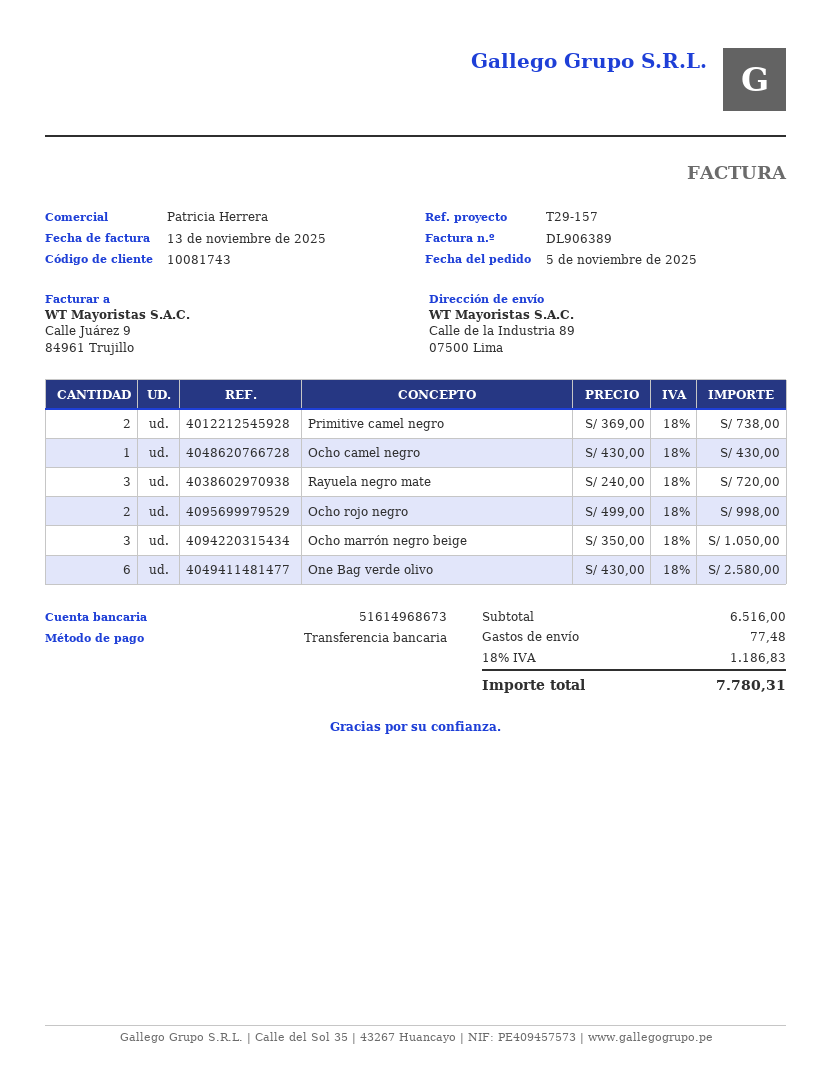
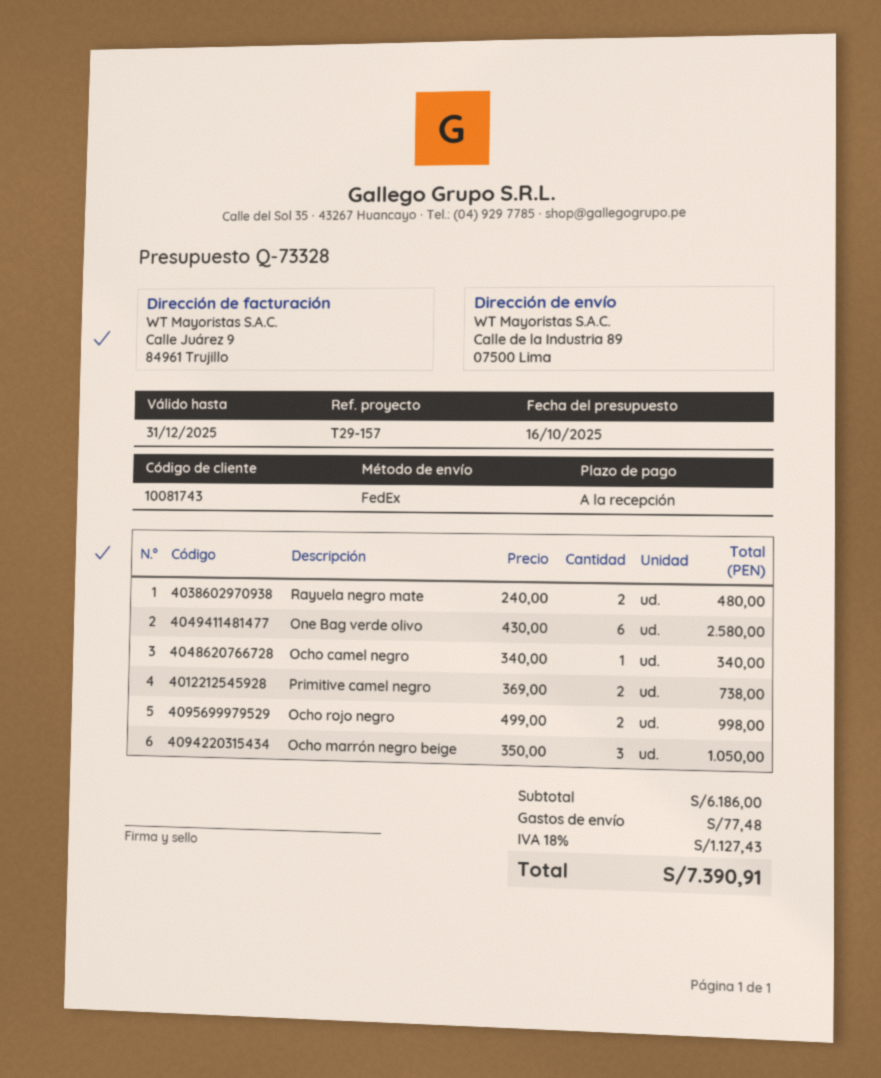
Ocho camel negro: 1 x 430.00 = 430.00 -> 1 x 340.00 = 340.00
Rayuela negro mate: 3 x 240.00 = 720.00 -> 2 x 240.00 = 480.00
subtotal: 6516.00 -> 6186.00
tax: 18% = 1186.83 -> 18% = 1127.43
total: 7780.31 -> 7390.91

